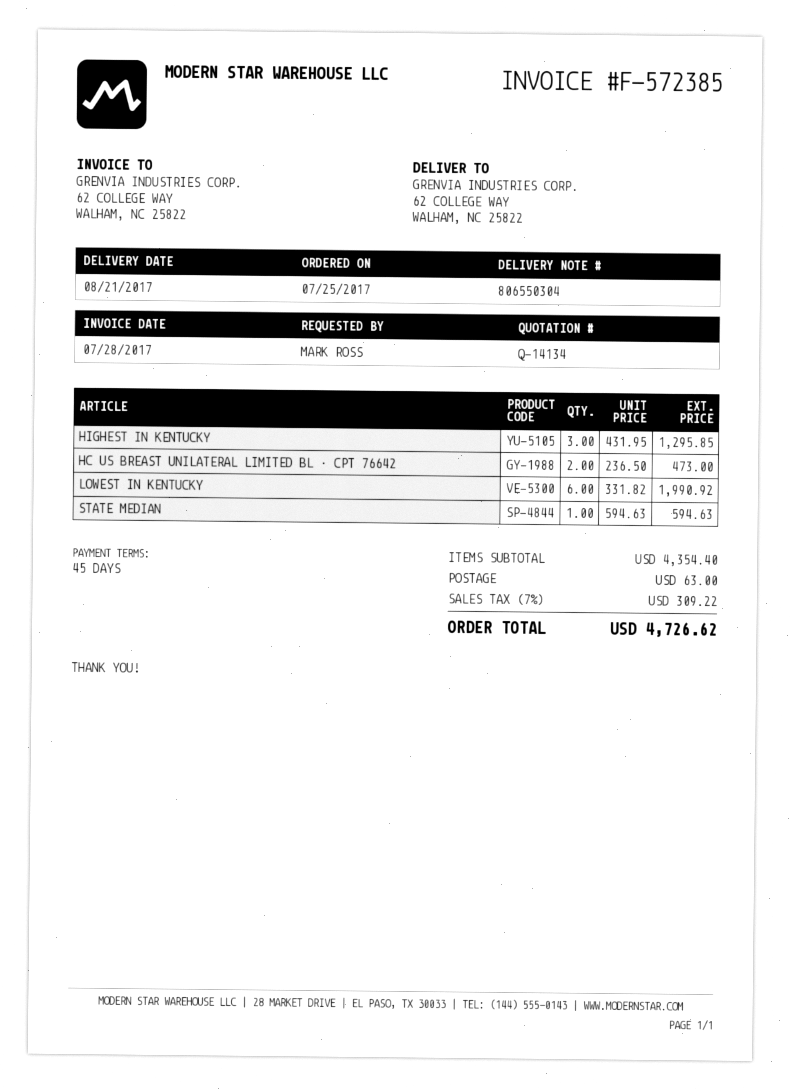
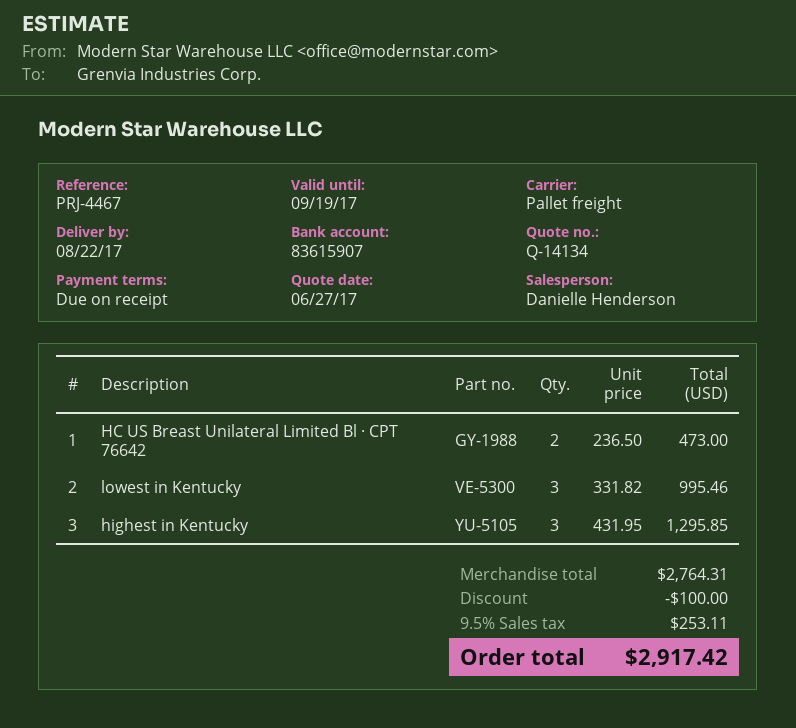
delivery date: 2017-08-21 -> 2017-08-22
payment terms: 45 days -> on receipt
LOWEST IN KENTUCKY: 6 x 331.82 = 1990.92 -> 3 x 331.82 = 995.46
STATE MEDIAN: 1 x 594.63 = 594.63 -> none
subtotal: 4354.40 -> 2764.31
discount: none -> 100.00
shipping: 63.00 -> none
tax: 7% = 309.22 -> 9.5% = 253.11
total: 4726.62 -> 2917.42

